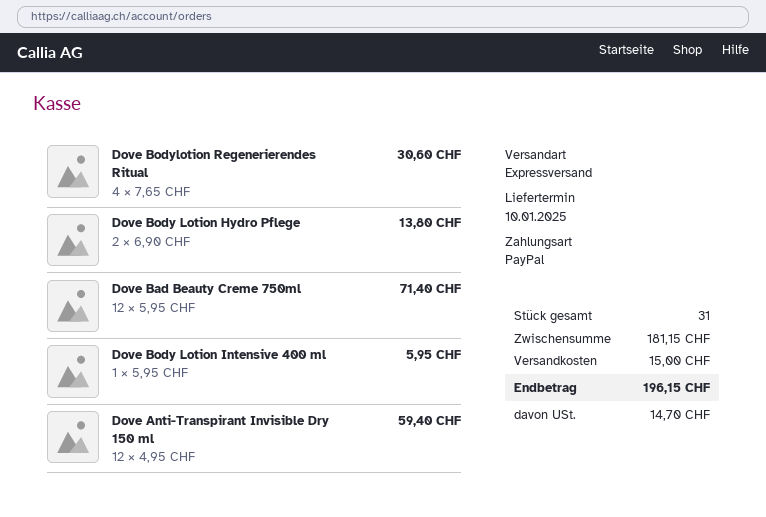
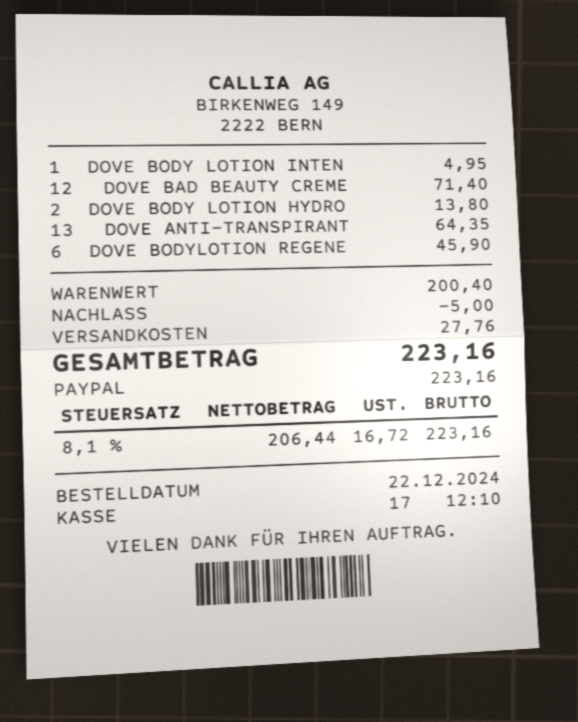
Dove Bodylotion Regenerierendes Ritual: 4 for 30.60 -> 6 for 45.90
Dove Body Lotion Intensive 400 ml: 1 for 5.95 -> 1 for 4.95
Dove Anti-Transpirant Invisible Dry 150 ml: 12 for 59.40 -> 13 for 64.35
subtotal: 181.15 -> 200.40
discount: none -> 5.00
shipping: 15.00 -> 27.76
tax: 14.70 -> 16.72
total: 196.15 -> 223.16

